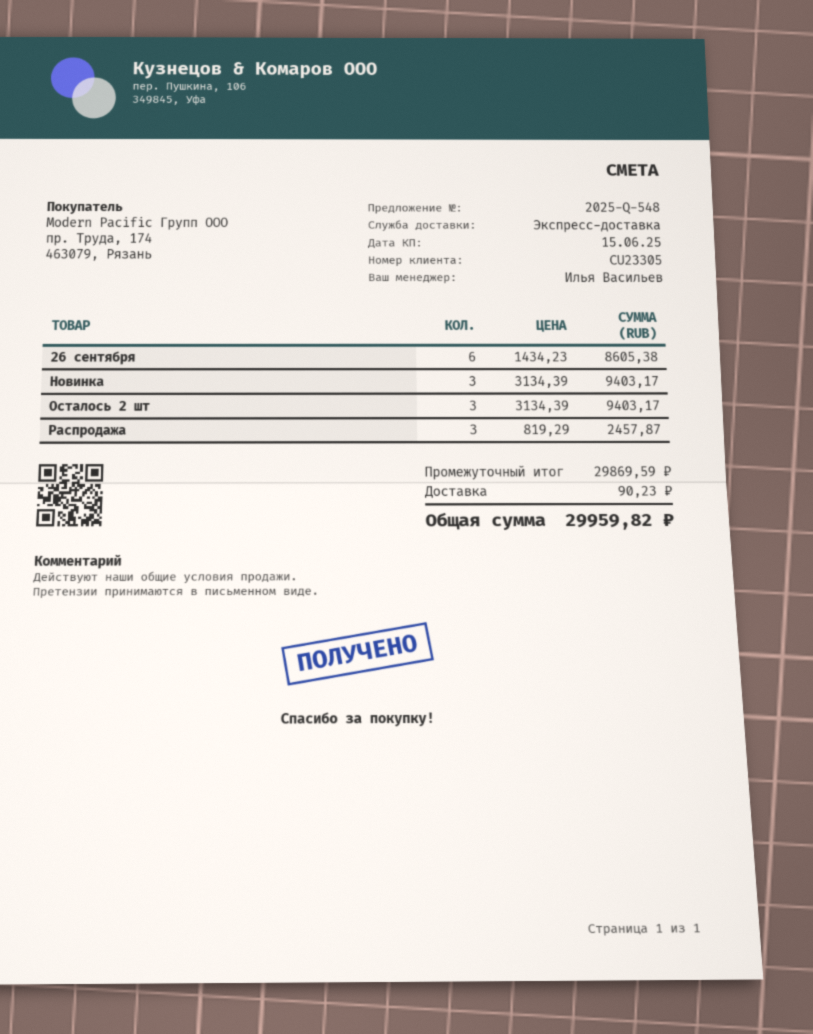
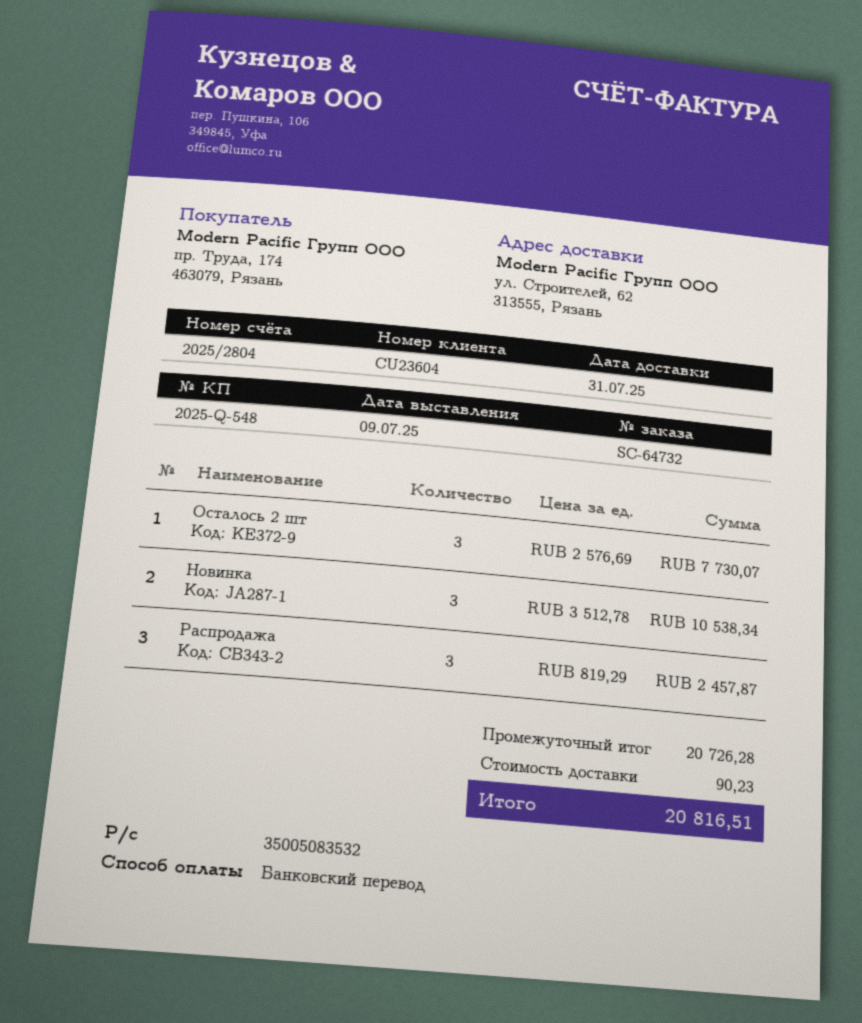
customer number: CU23305 -> CU23604
26 сентября: 6 x 1434.23 = 8605.38 -> none
Новинка: 3 x 3134.39 = 9403.17 -> 3 x 3512.78 = 10538.34
Осталось 2 шт: 3 x 3134.39 = 9403.17 -> 3 x 2576.69 = 7730.07
subtotal: 29869.59 -> 20726.28
total: 29959.82 -> 20816.51

